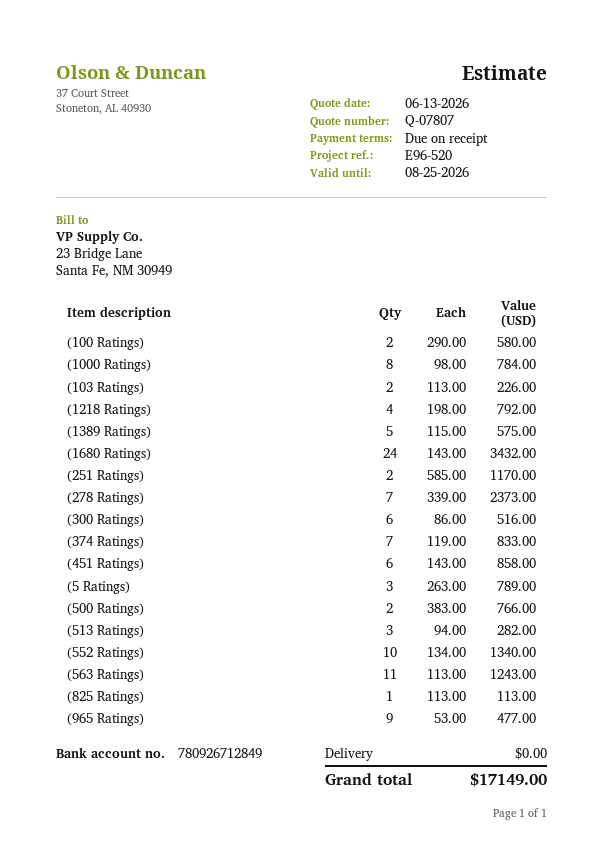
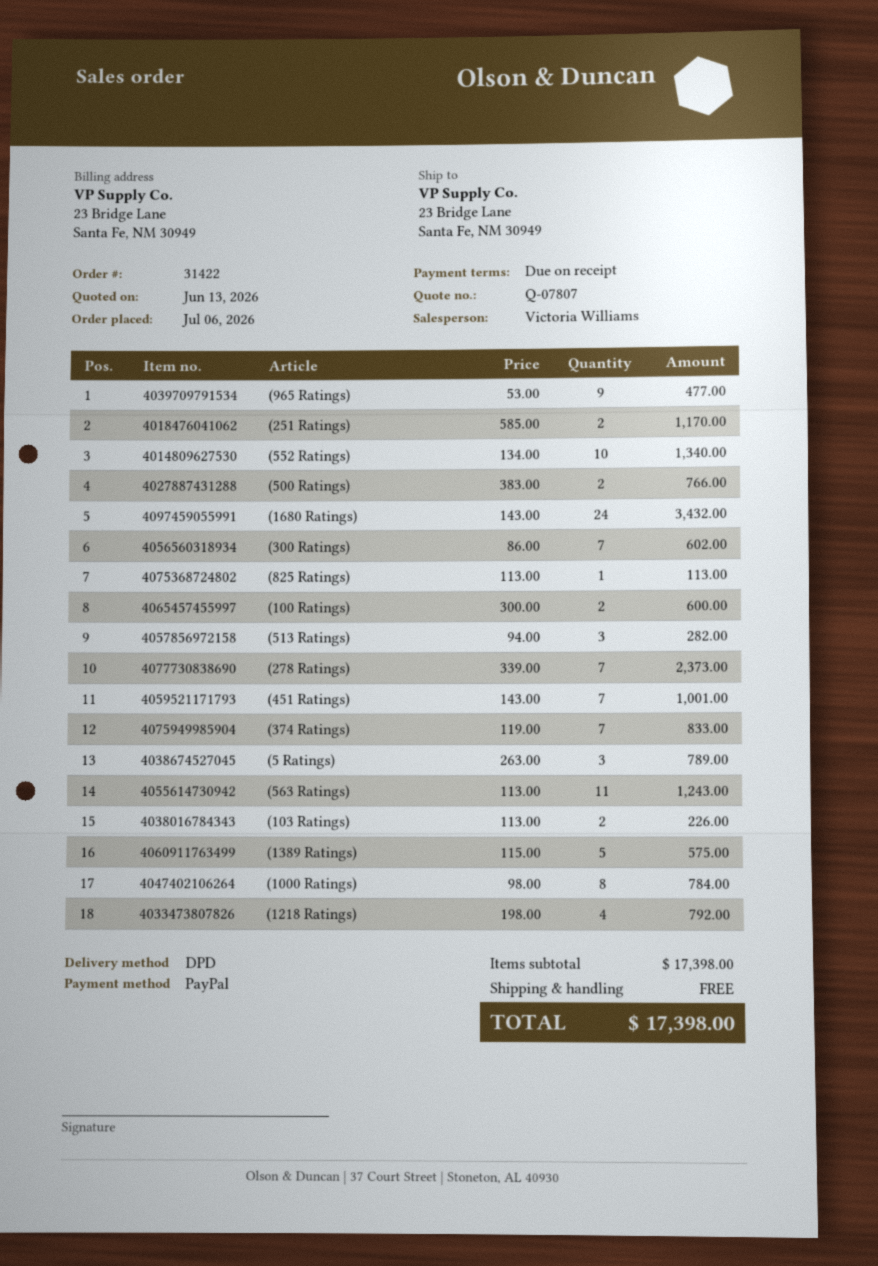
(100 Ratings): 2 x 290.00 = 580.00 -> 2 x 300.00 = 600.00
(300 Ratings): 6 x 86.00 = 516.00 -> 7 x 86.00 = 602.00
(451 Ratings): 6 x 143.00 = 858.00 -> 7 x 143.00 = 1001.00
total: 17149.00 -> 17398.00

